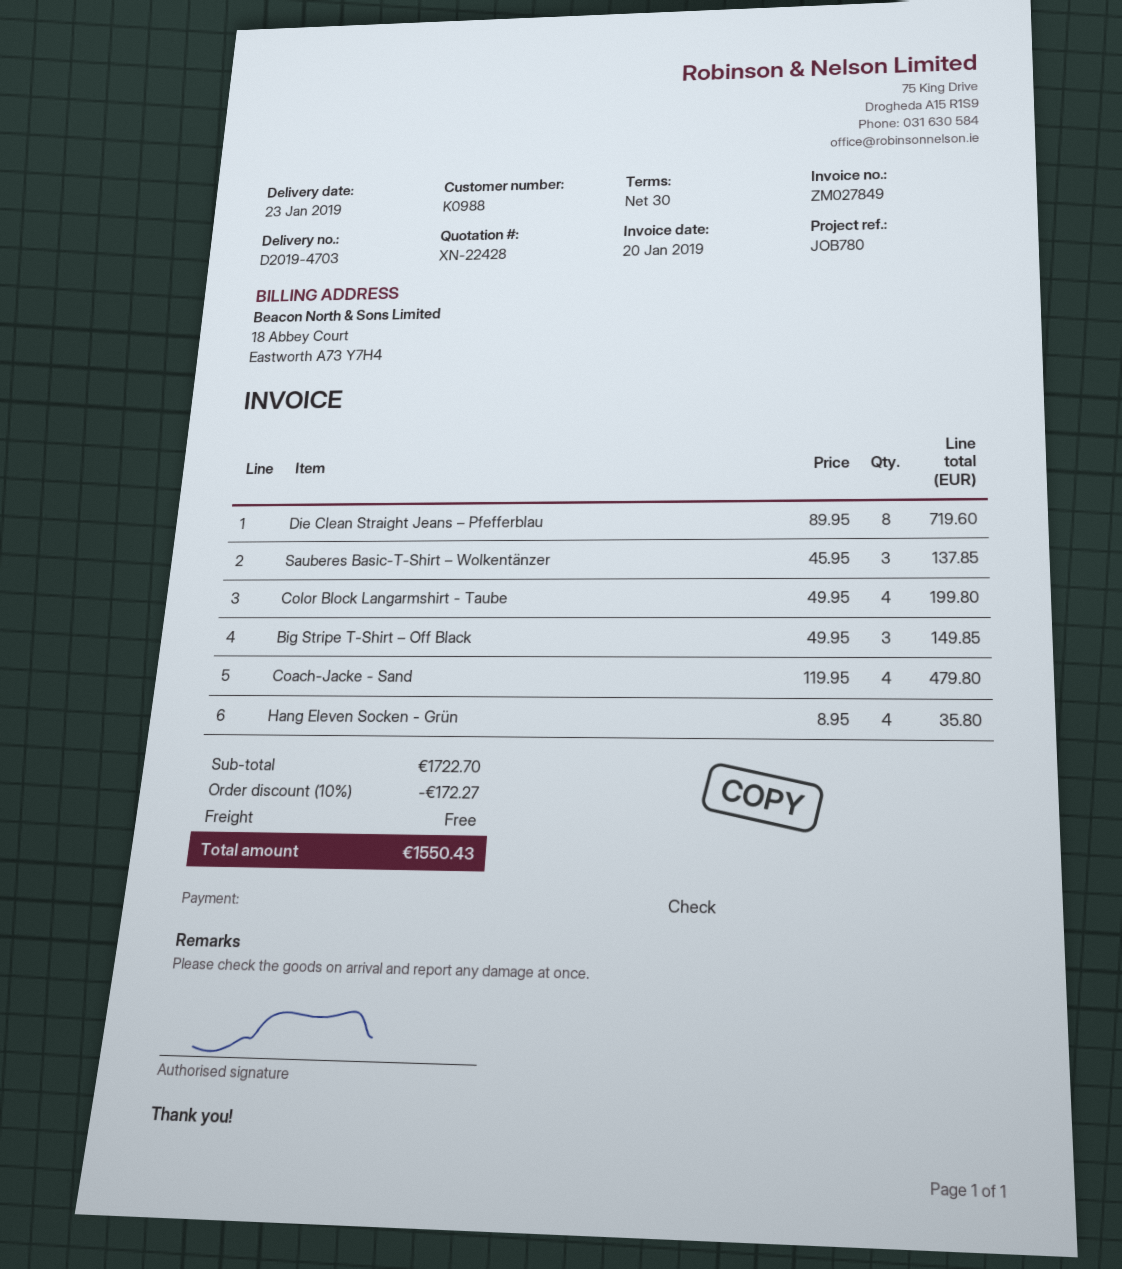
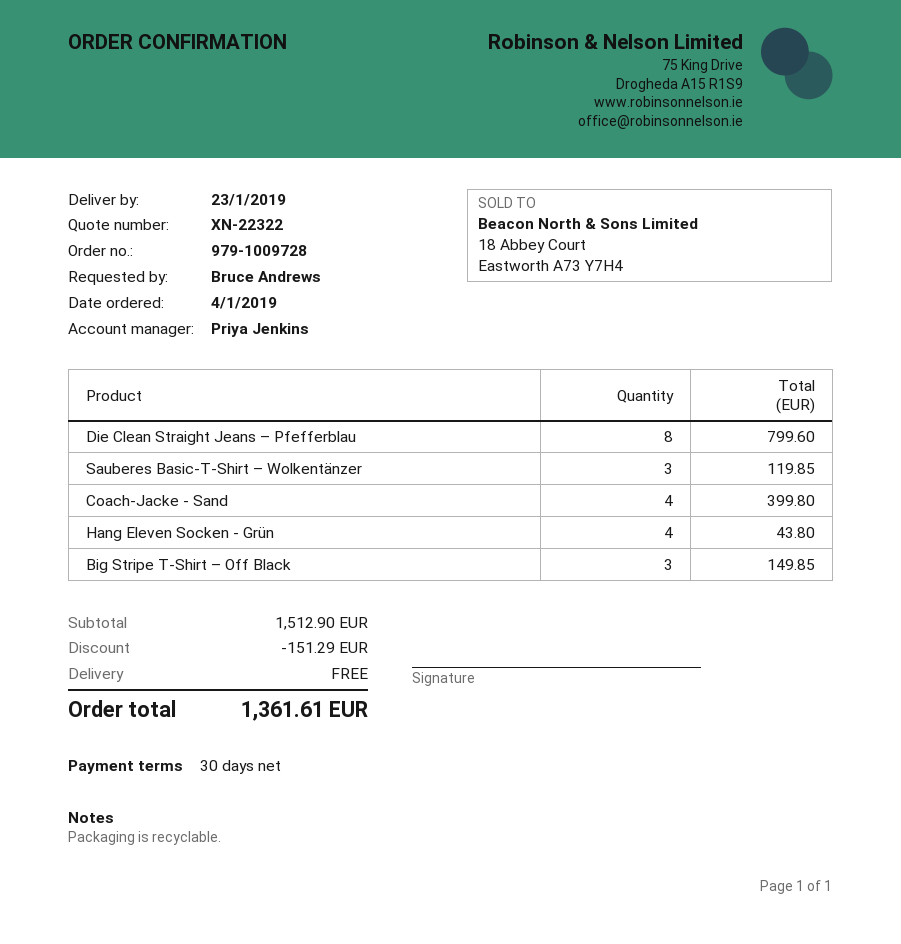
quote number: XN-22428 -> XN-22322
Die Clean Straight Jeans – Pfefferblau: 8 for 719.60 -> 8 for 799.60
Sauberes Basic-T-Shirt – Wolkentänzer: 3 for 137.85 -> 3 for 119.85
Color Block Langarmshirt - Taube: 4 for 199.80 -> none
Coach-Jacke - Sand: 4 for 479.80 -> 4 for 399.80
Hang Eleven Socken - Grün: 4 for 35.80 -> 4 for 43.80
subtotal: 1722.70 -> 1512.90
discount: 172.27 -> 151.29
total: 1550.43 -> 1361.61

